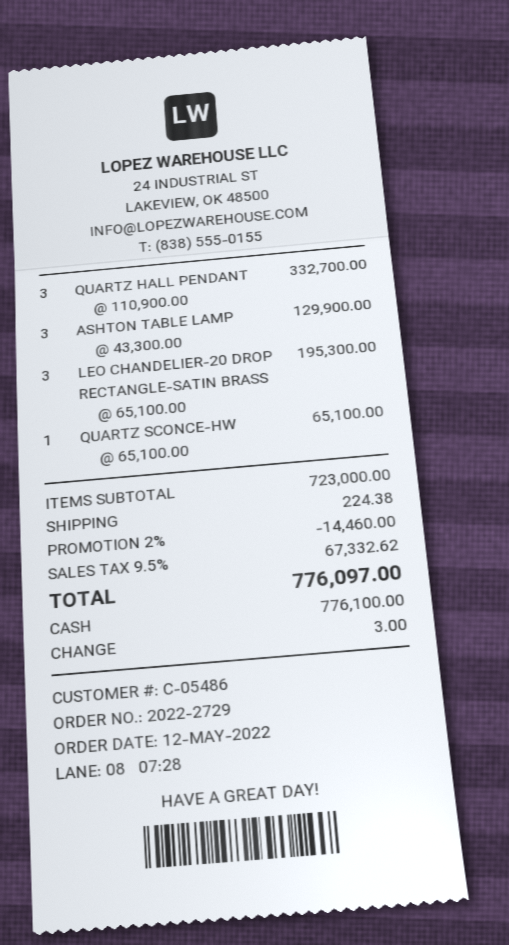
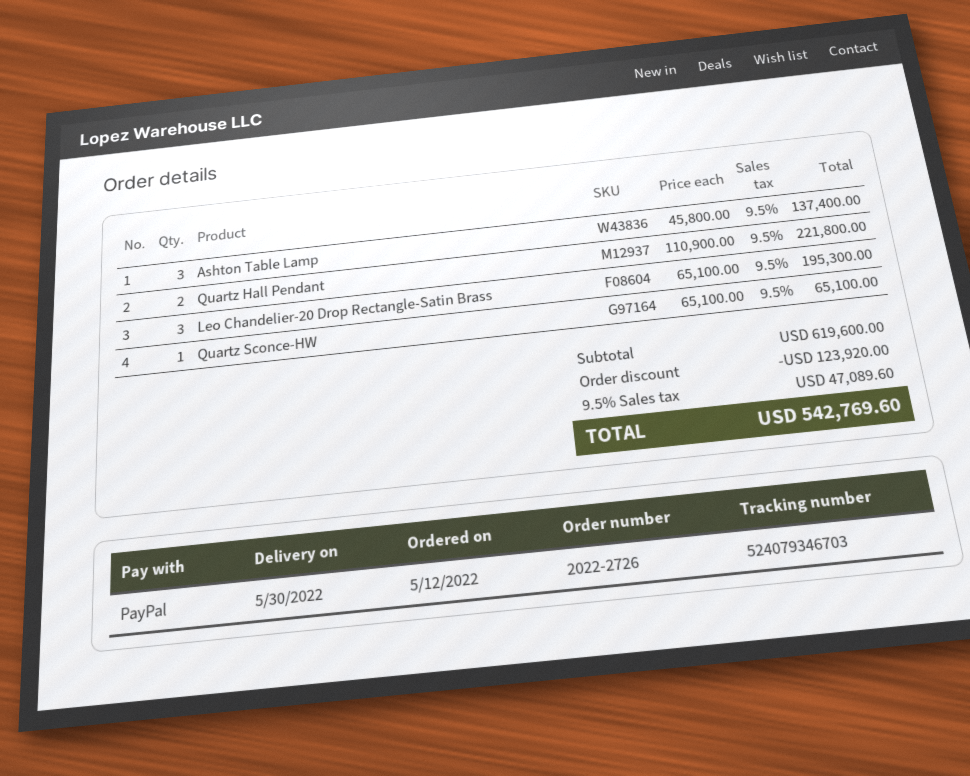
order number: 2022-2729 -> 2022-2726
payment method: cash -> PayPal
QUARTZ HALL PENDANT: 3 x 110900.00 = 332700.00 -> 2 x 110900.00 = 221800.00
ASHTON TABLE LAMP: 3 x 43300.00 = 129900.00 -> 3 x 45800.00 = 137400.00
subtotal: 723000.00 -> 619600.00
discount: 14460.00 -> 123920.00
shipping: 224.38 -> none
tax: 9.5% = 67332.62 -> 9.5% = 47089.60
total: 776097.00 -> 542769.60

